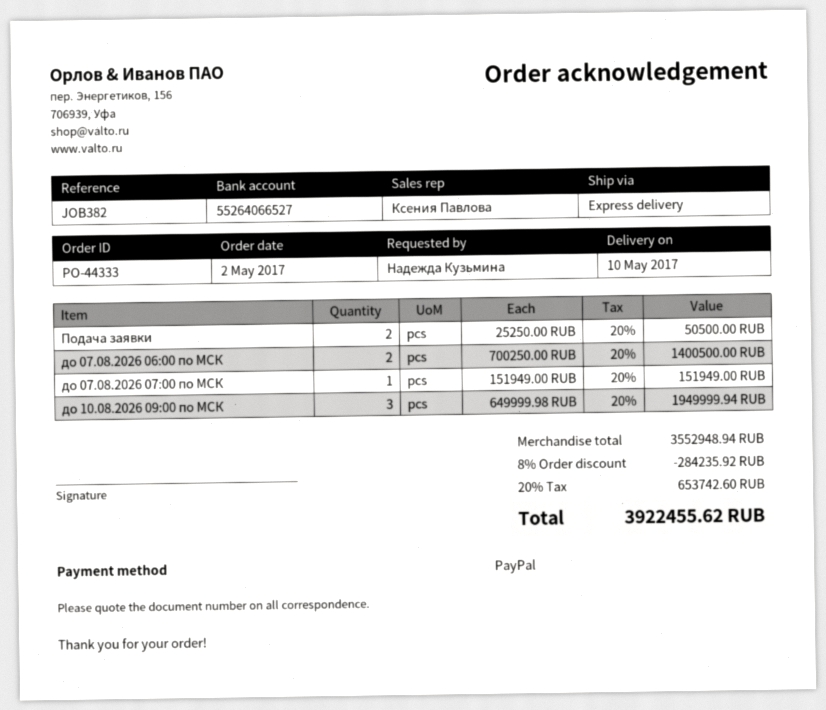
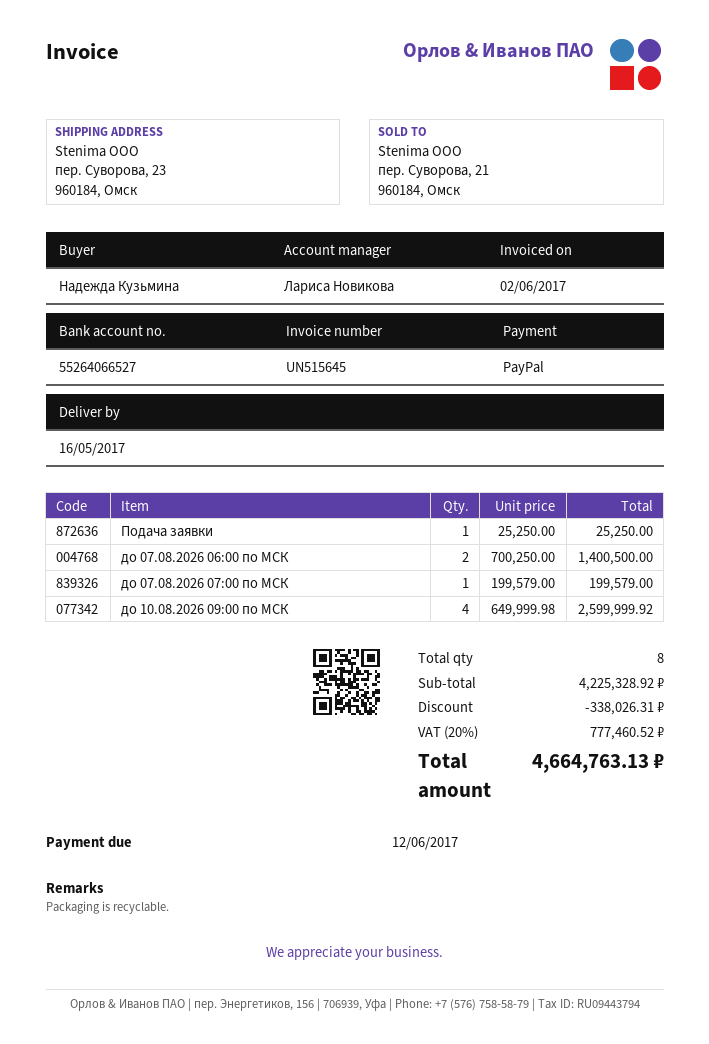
delivery date: 2017-05-10 -> 2017-05-16
sales rep: Ксения Павлова -> Лариса Новикова
Подача заявки: 2 x 25250.00 = 50500.00 -> 1 x 25250.00 = 25250.00
до 07.08.2026 07:00 по МСК: 1 x 151949.00 = 151949.00 -> 1 x 199579.00 = 199579.00
до 10.08.2026 09:00 по МСК: 3 x 649999.98 = 1949999.94 -> 4 x 649999.98 = 2599999.92
subtotal: 3552948.94 -> 4225328.92
discount: 284235.92 -> 338026.31
tax: 20% = 653742.60 -> 20% = 777460.52
total: 3922455.62 -> 4664763.13

